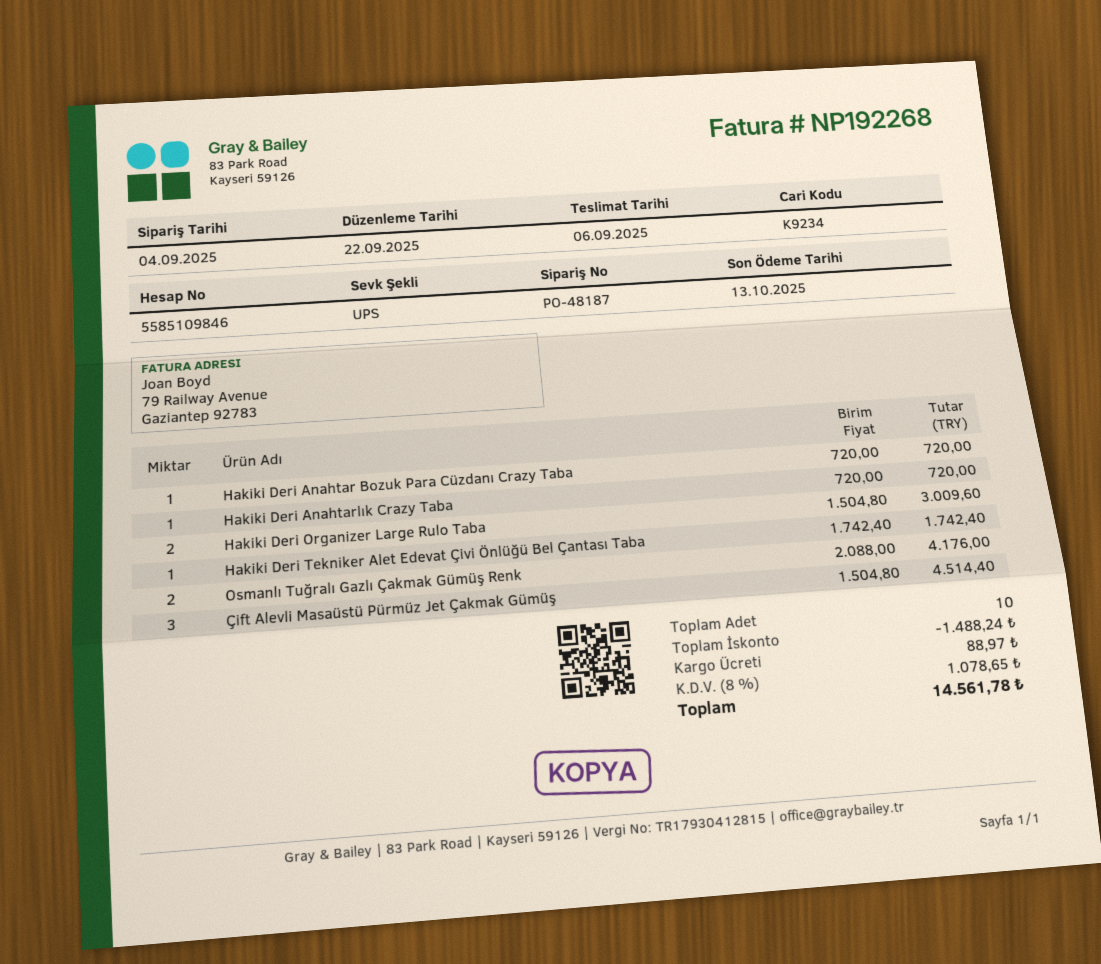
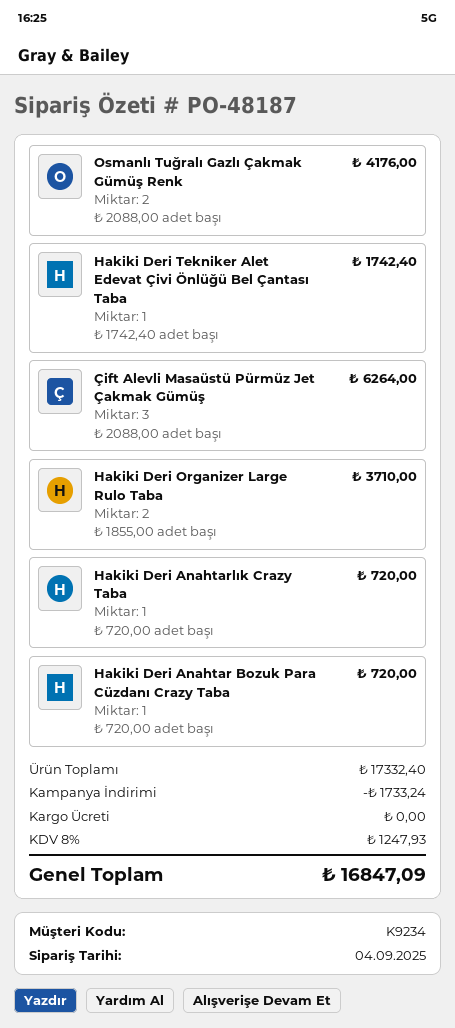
Hakiki Deri Organizer Large Rulo Taba: 2 x 1504.80 = 3009.60 -> 2 x 1855.00 = 3710.00
Çift Alevli Masaüstü Pürmüz Jet Çakmak Gümüş: 3 x 1504.80 = 4514.40 -> 3 x 2088.00 = 6264.00
discount: 1488.24 -> 1733.24
shipping: 88.97 -> 0.00
tax: 8% = 1078.65 -> 8% = 1247.93
total: 14561.78 -> 16847.09

